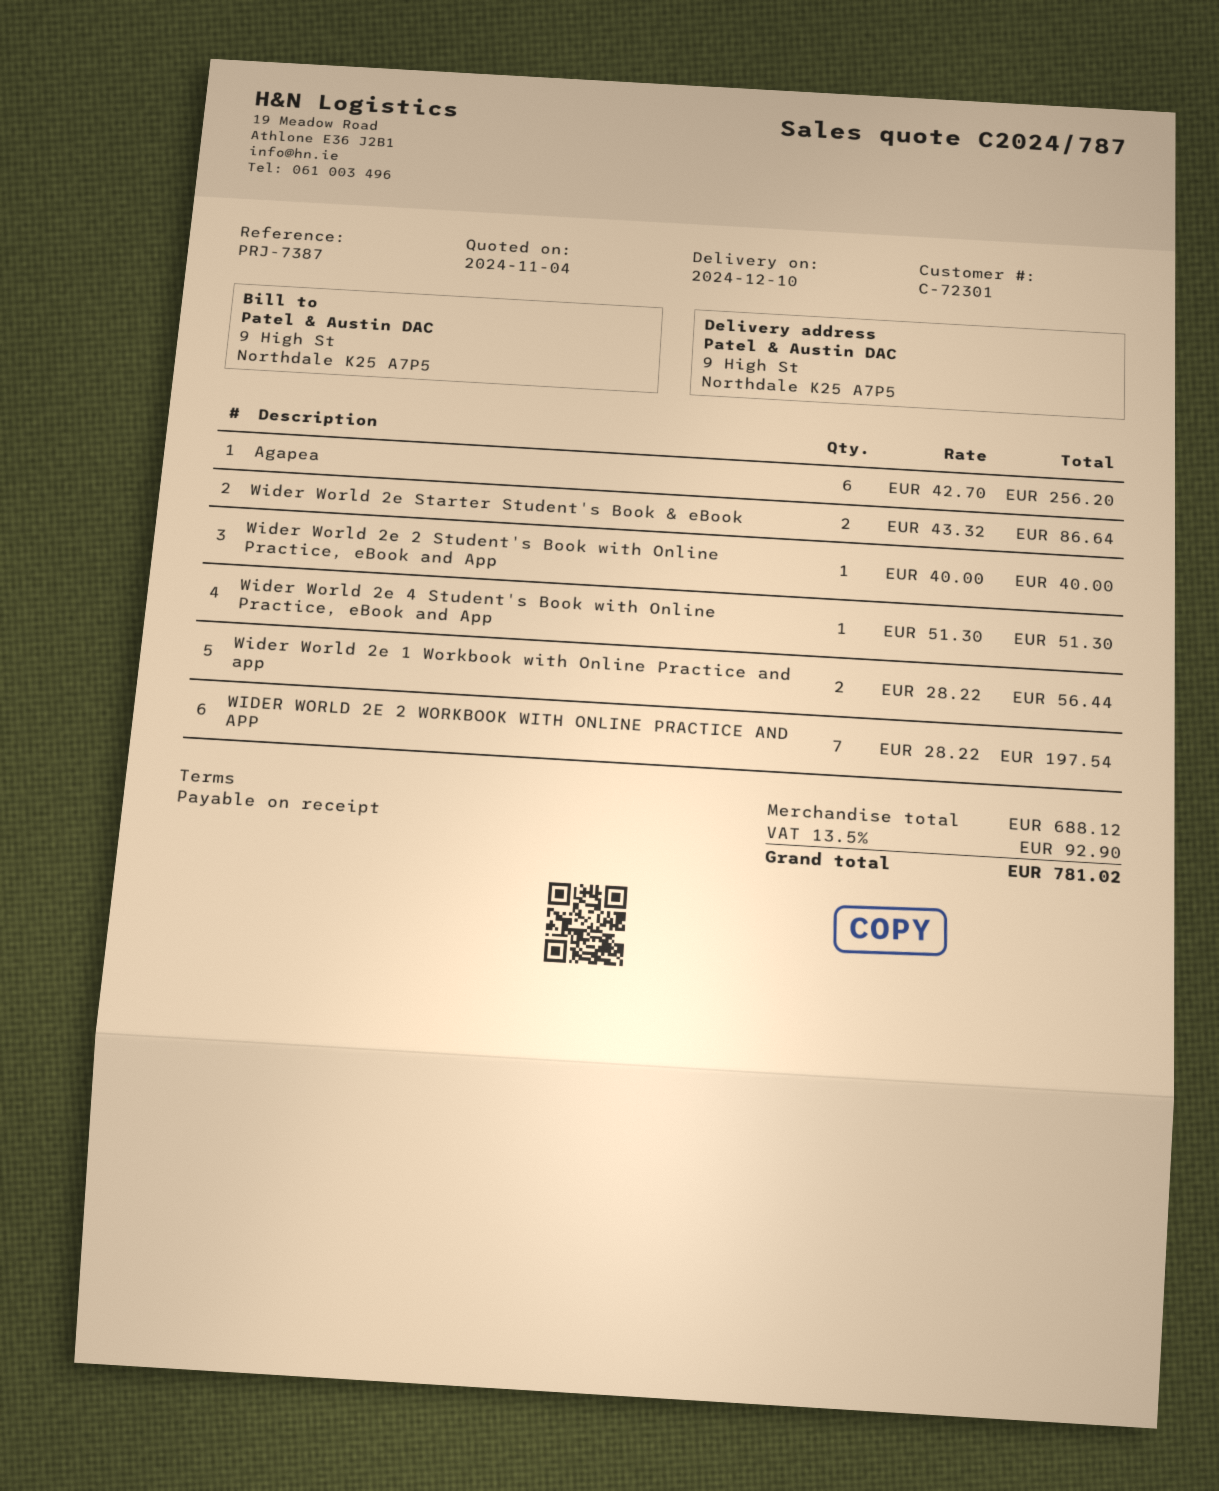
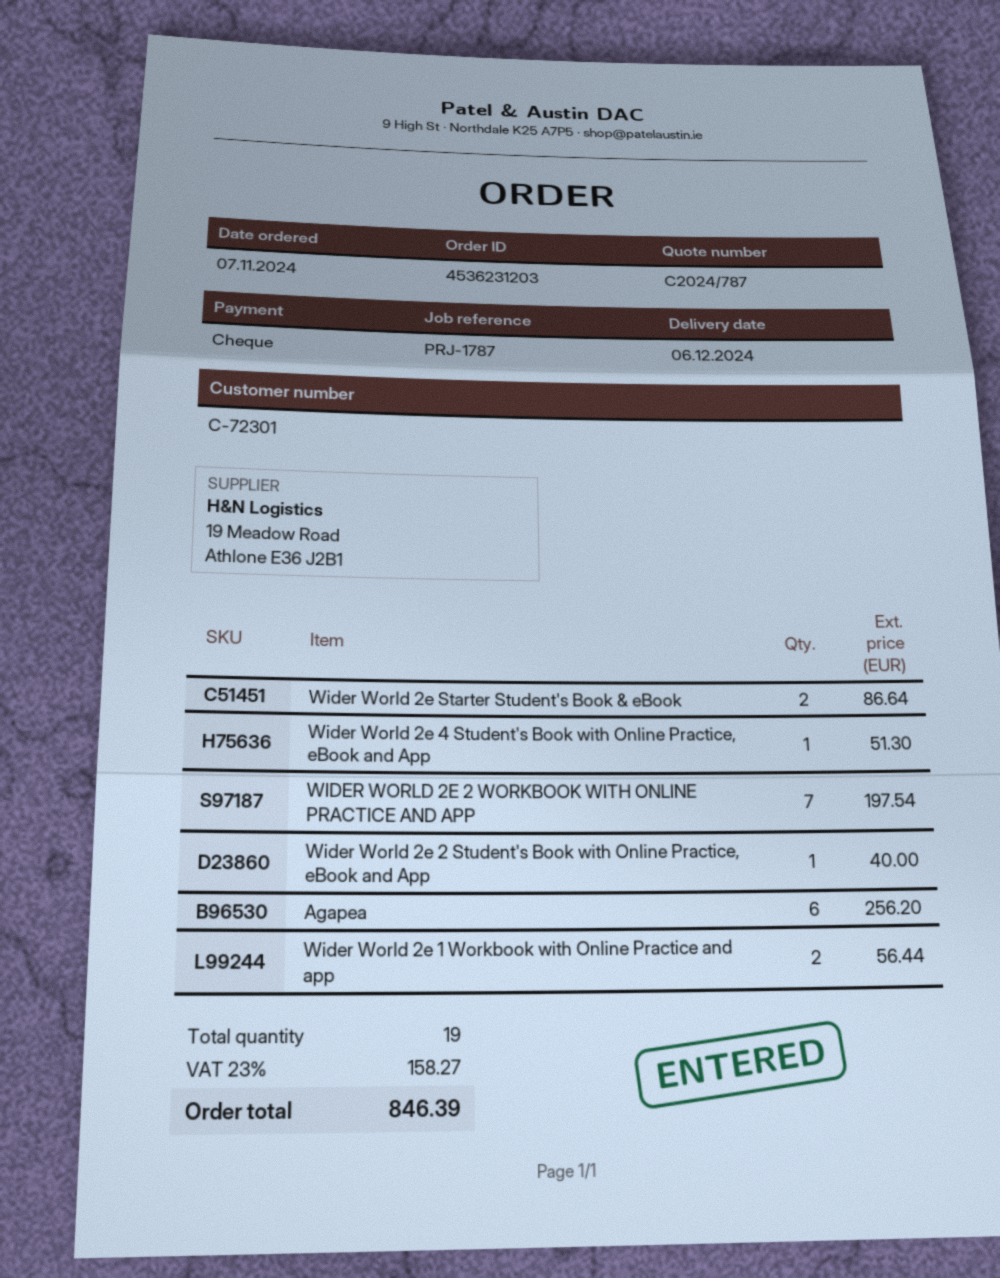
delivery date: 2024-12-10 -> 2024-12-06
reference: PRJ-7387 -> PRJ-1787
tax: 13.5% = 92.90 -> 23% = 158.27
total: 781.02 -> 846.39

